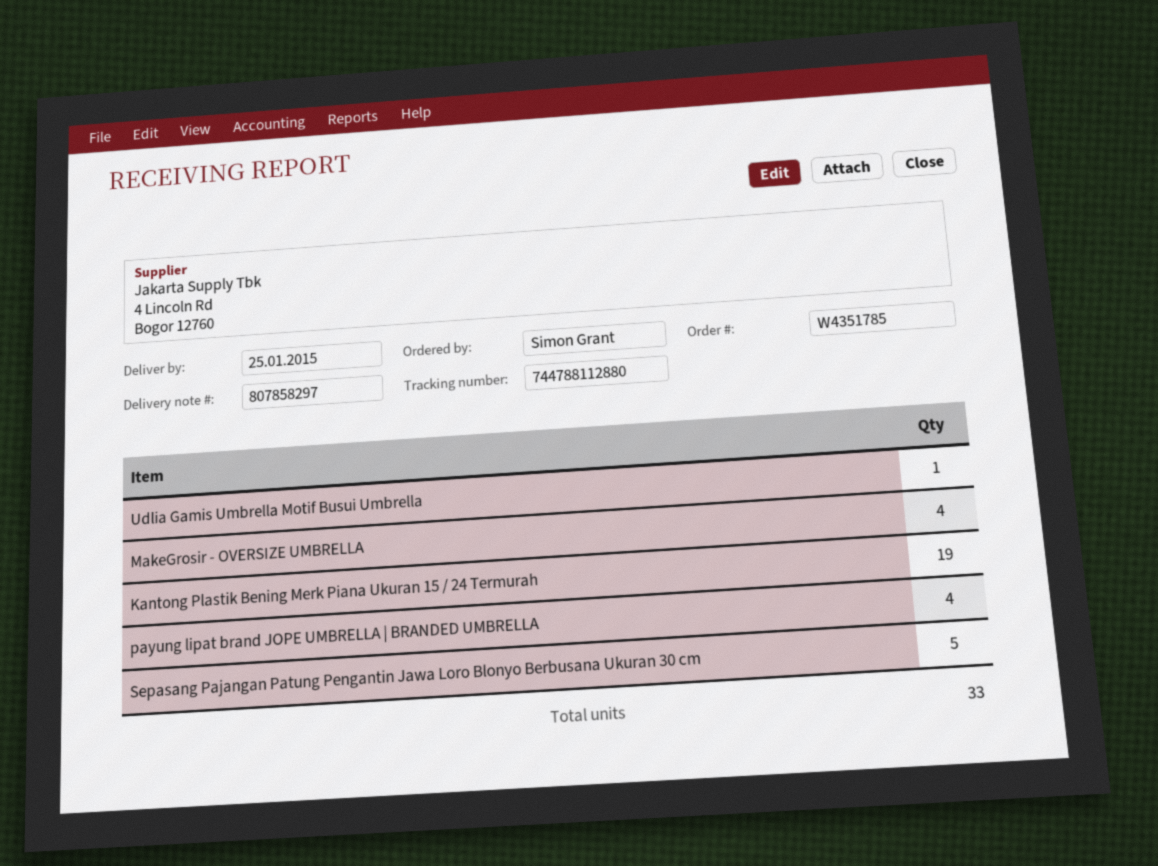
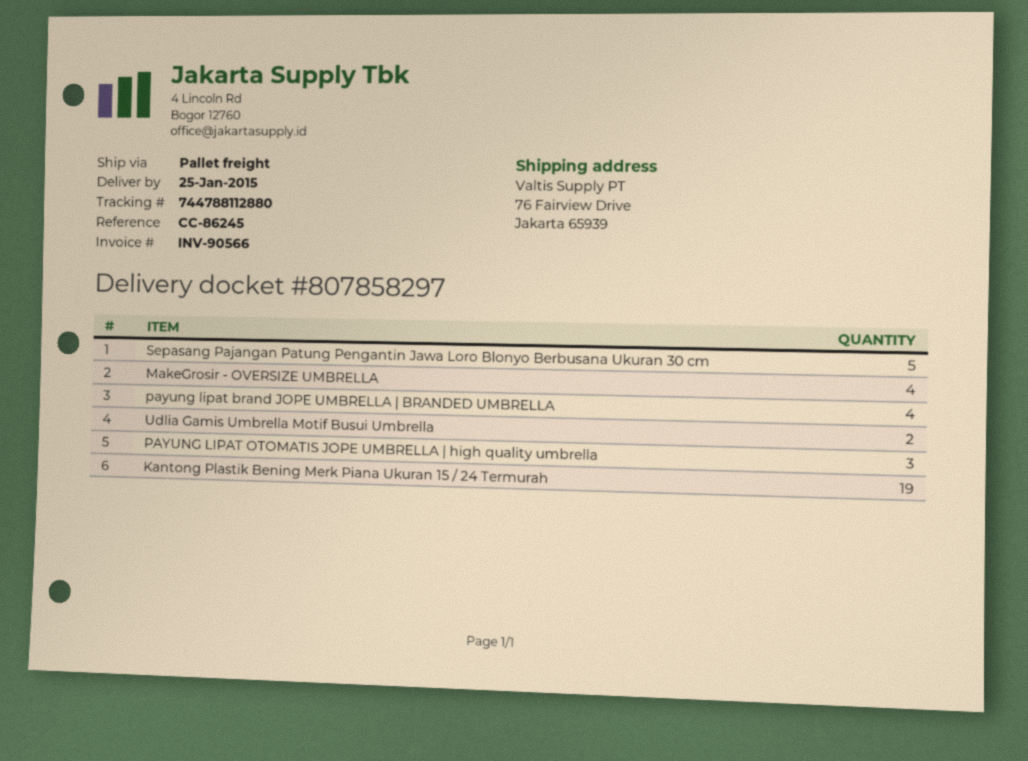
Udlia Gamis Umbrella Motif Busui Umbrella: 1 -> 2
PAYUNG LIPAT OTOMATIS JOPE UMBRELLA | high quality umbrella: none -> 3

